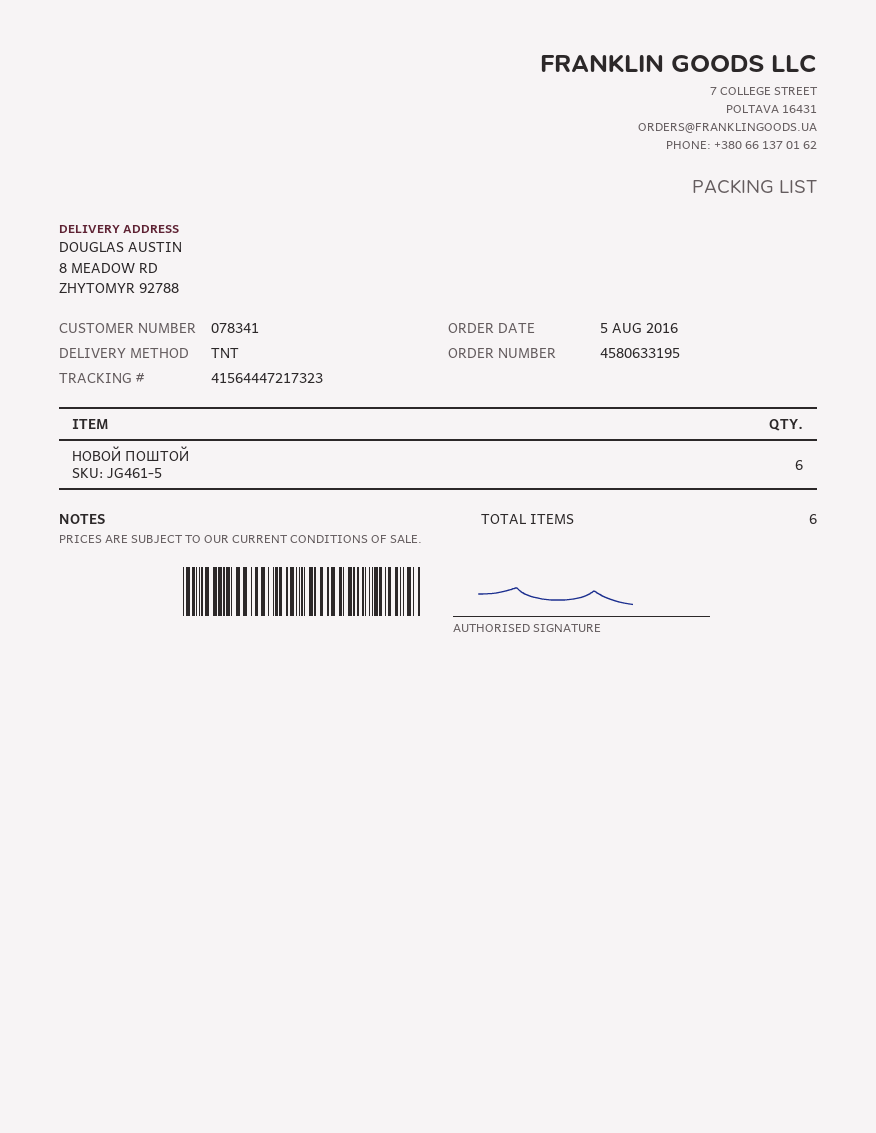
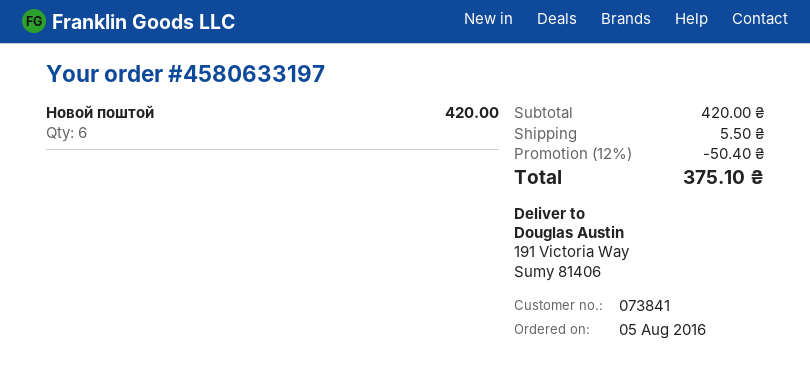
order number: 4580633195 -> 4580633197
customer number: 078341 -> 073841
ship to: 8 MEADOW RD, ZHYTOMYR 92788 -> 191 Victoria Way, Sumy 81406

